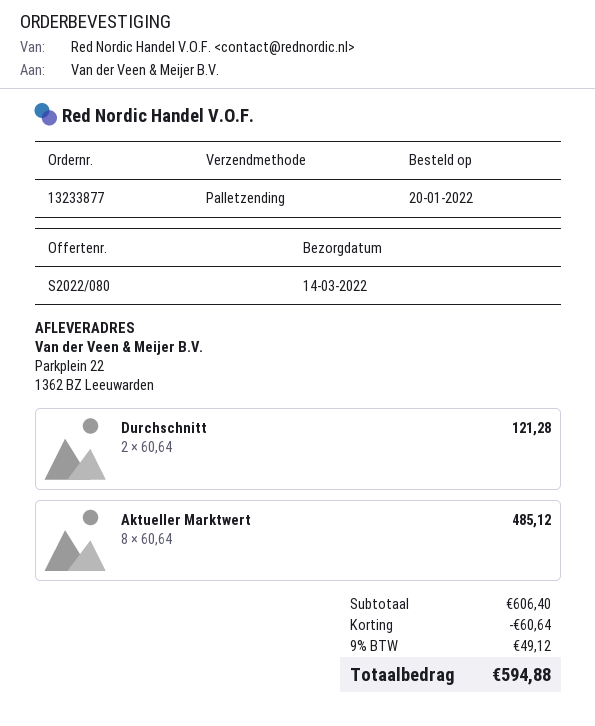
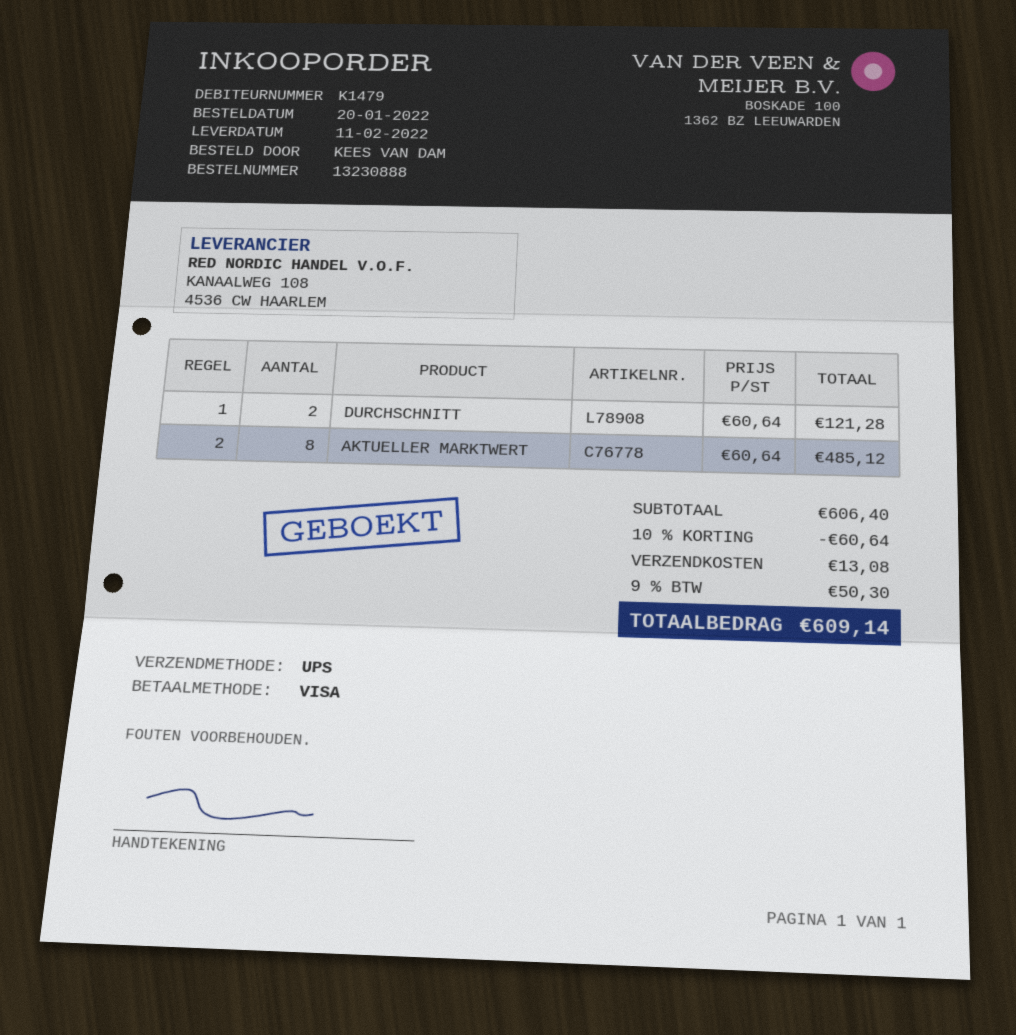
order number: 13233877 -> 13230888
delivery date: 2022-03-14 -> 2022-02-11
shipping method: pallet freight -> UPS
shipping: none -> 13.08
tax: 9% = 49.12 -> 9% = 50.30
total: 594.88 -> 609.14

